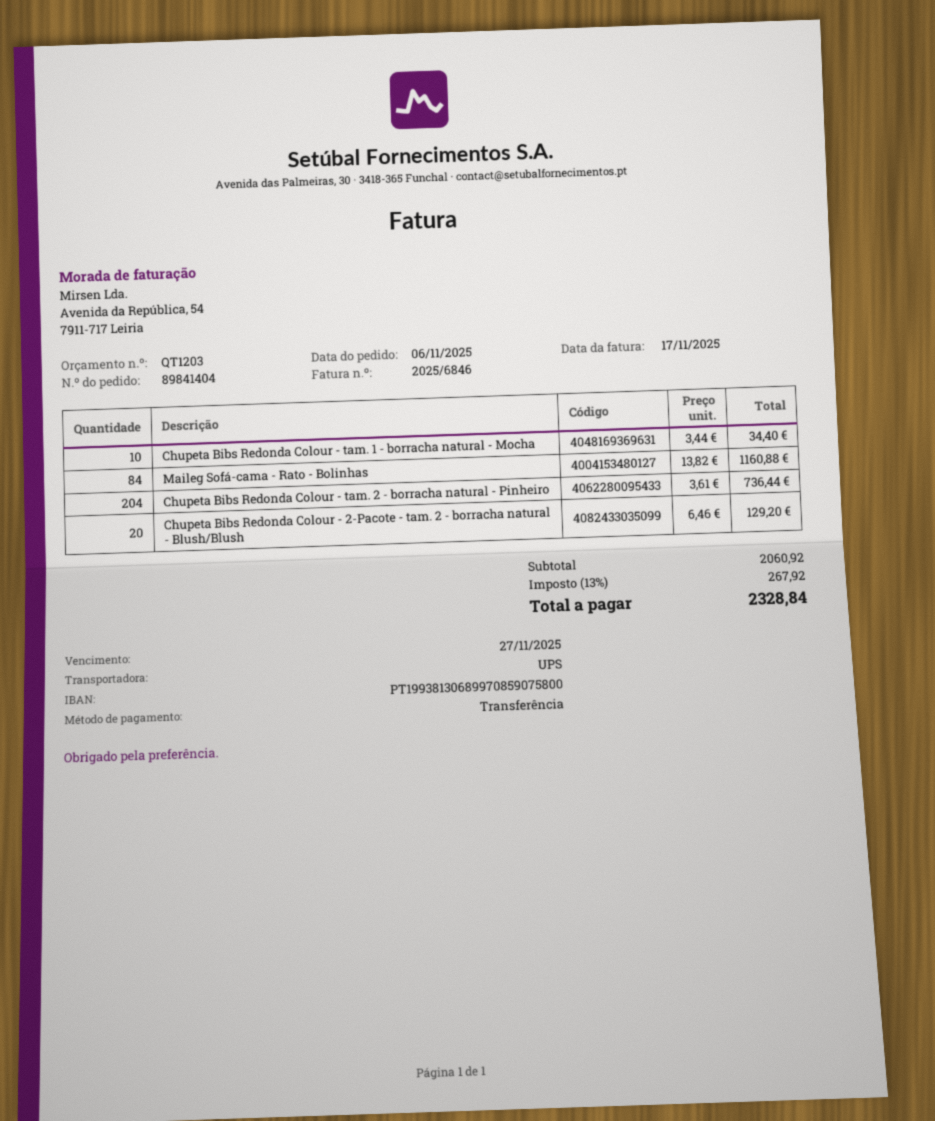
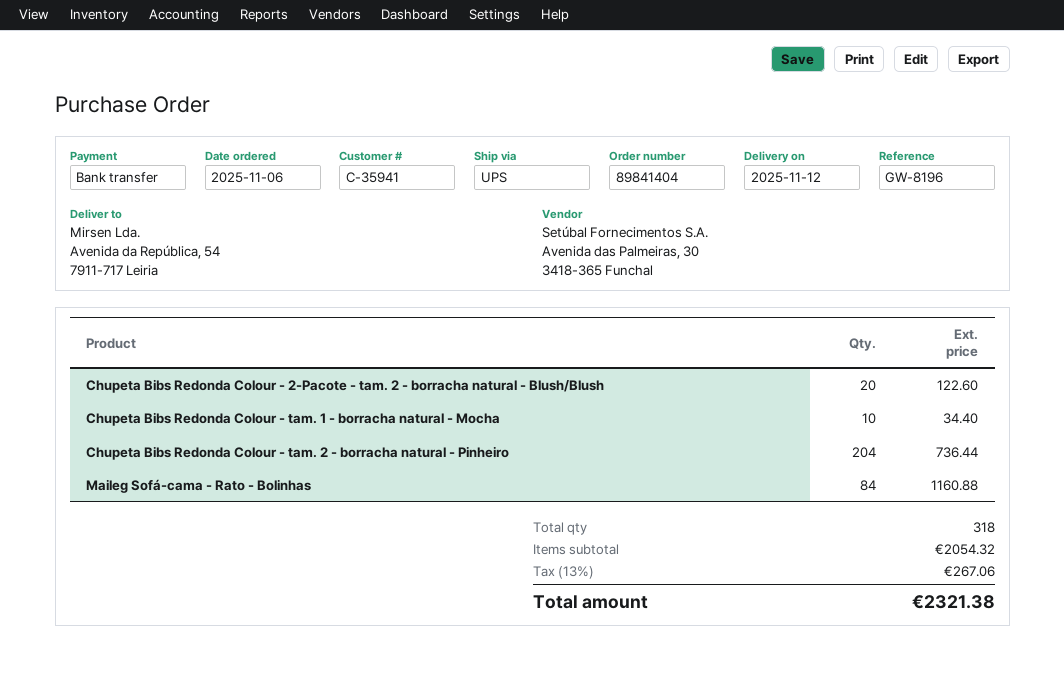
Chupeta Bibs Redonda Colour - 2-Pacote - tam. 2 - borracha natural - Blush/Blush: 20 for 129.20 -> 20 for 122.60
subtotal: 2060.92 -> 2054.32
tax: 13% = 267.92 -> 13% = 267.06
total: 2328.84 -> 2321.38

